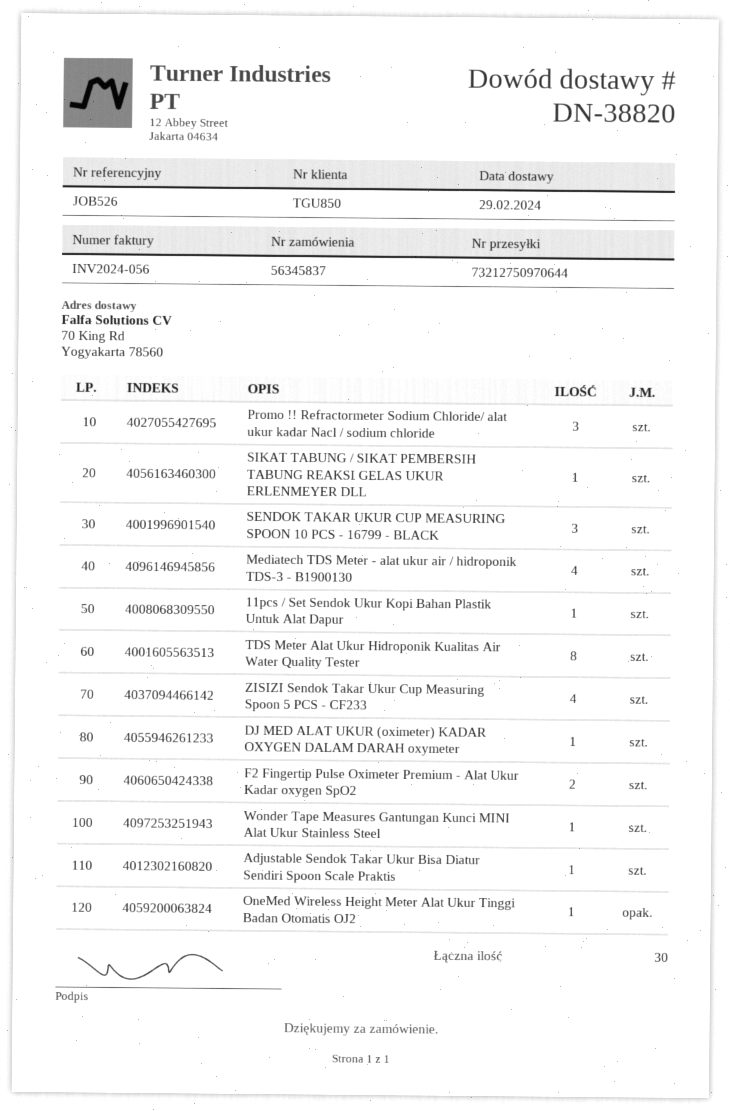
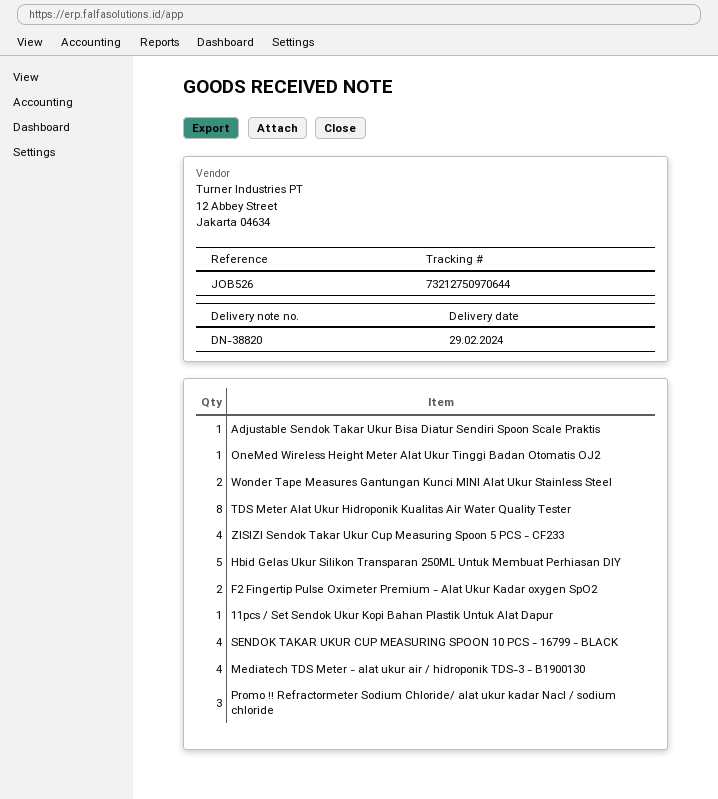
SIKAT TABUNG / SIKAT PEMBERSIH TABUNG REAKSI GELAS UKUR ERLENMEYER DLL: 1 -> none
SENDOK TAKAR UKUR CUP MEASURING SPOON 10 PCS - 16799 - BLACK: 3 -> 4
DJ MED ALAT UKUR (oximeter) KADAR OXYGEN DALAM DARAH oxymeter: 1 -> none
Wonder Tape Measures Gantungan Kunci MINI Alat Ukur Stainless Steel: 1 -> 2
Hbid Gelas Ukur Silikon Transparan 250ML Untuk Membuat Perhiasan DIY: none -> 5

